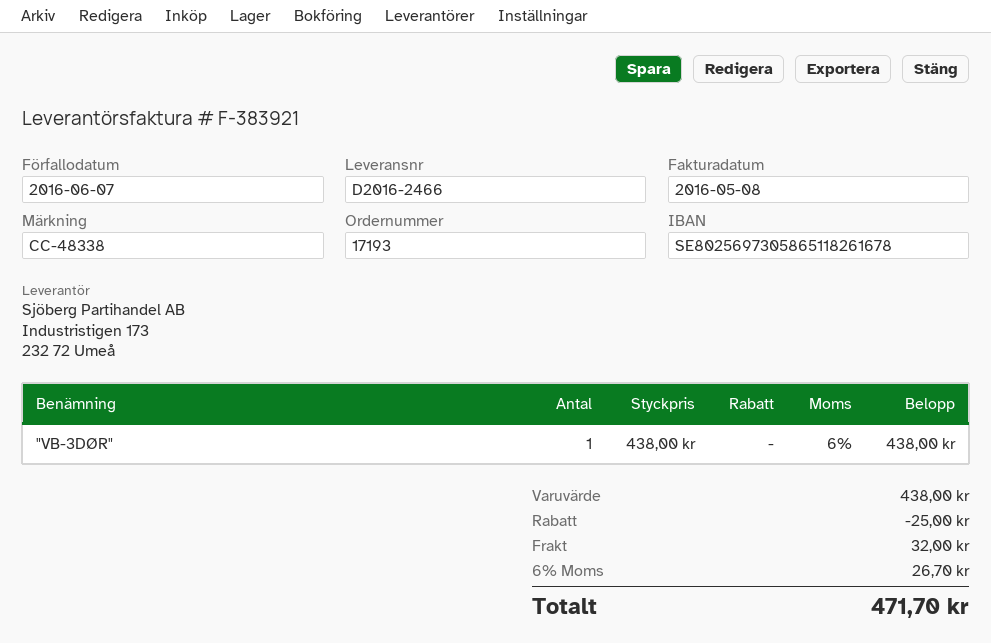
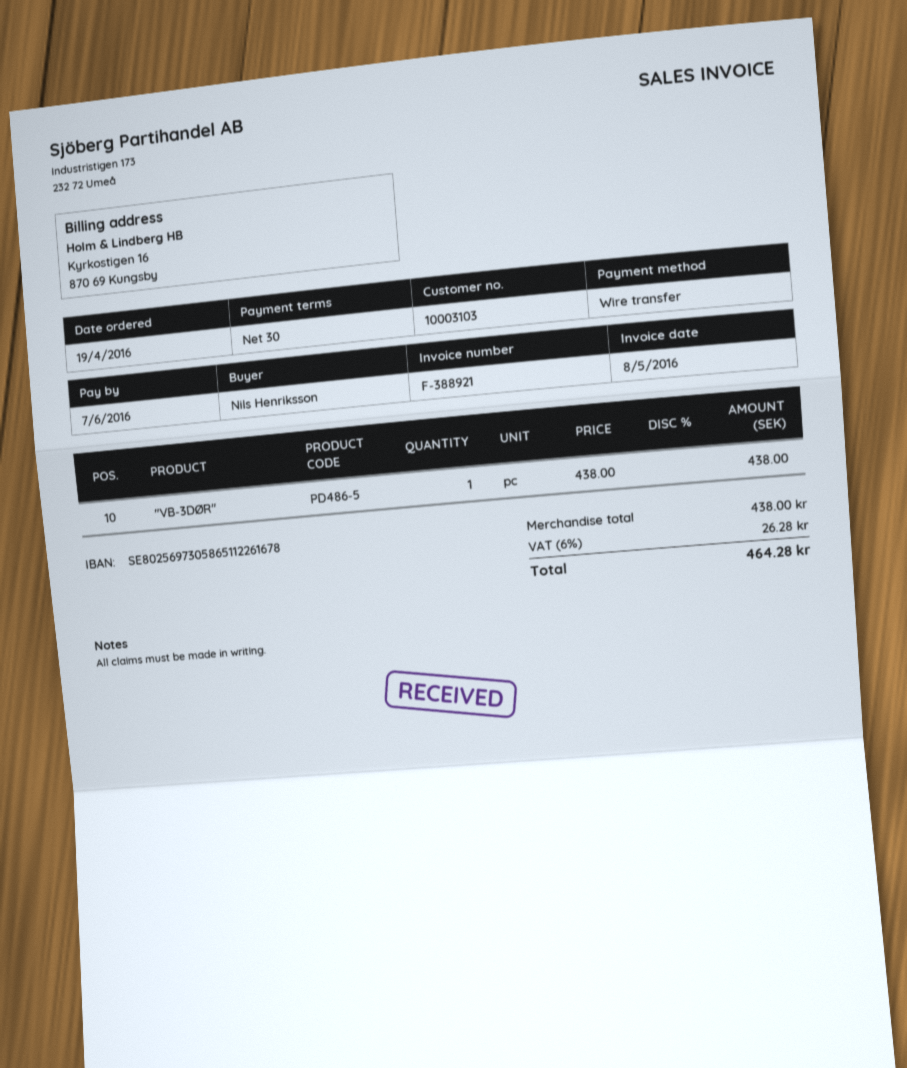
invoice number: F-383921 -> F-388921
bank account: SE8025697305865118261678 -> SE8025697305865112261678
discount: 25.00 -> none
shipping: 32.00 -> none
tax: 6% = 26.70 -> 6% = 26.28
total: 471.70 -> 464.28

